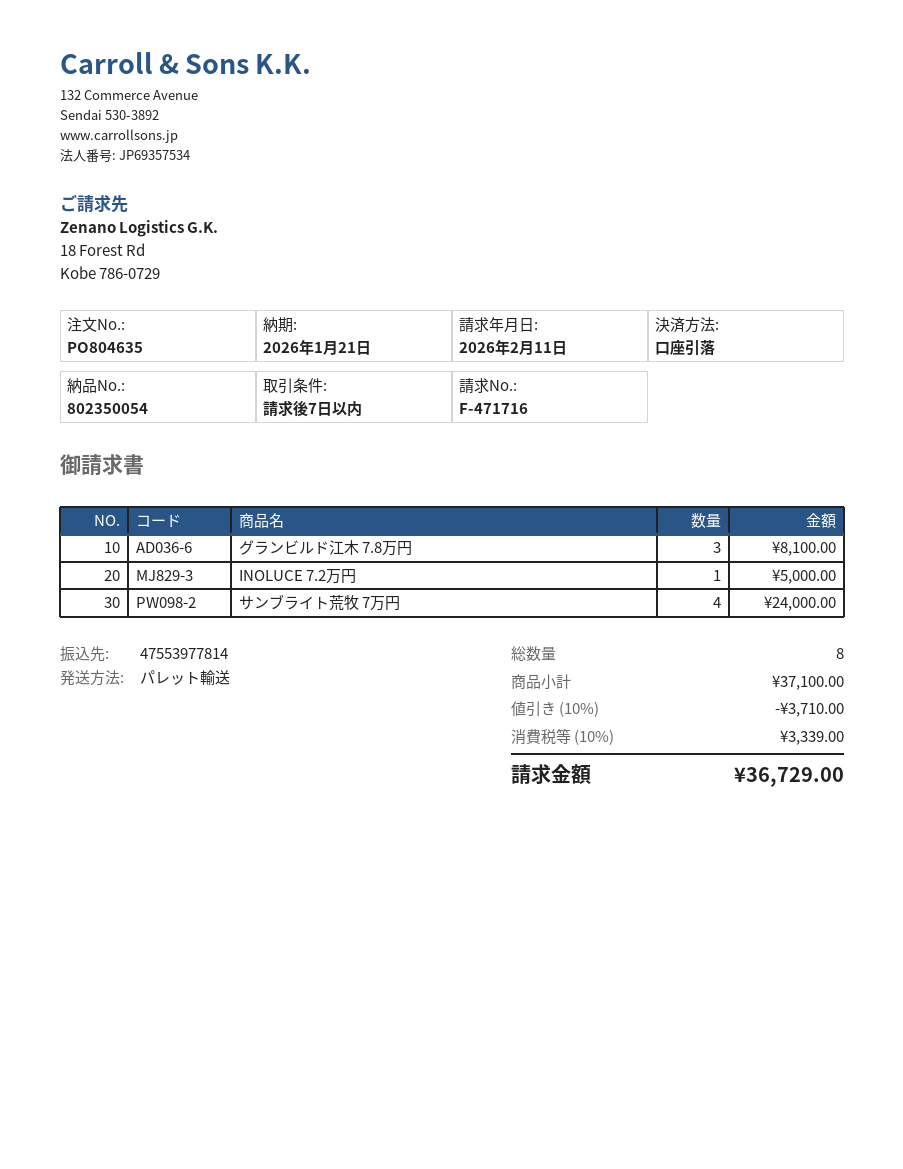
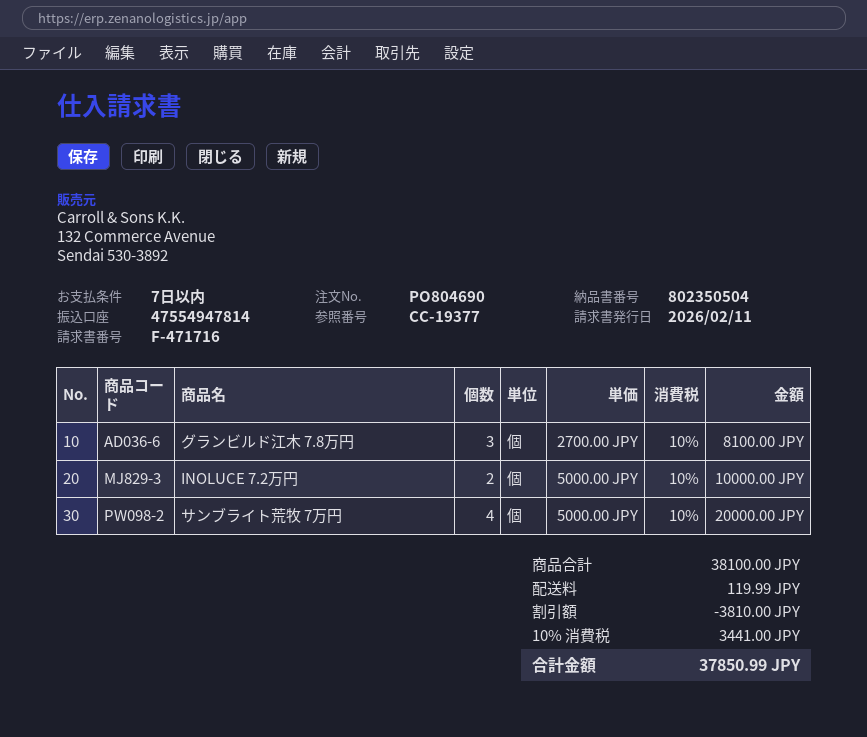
order number: PO804635 -> PO804690
delivery note number: 802350054 -> 802350504
bank account: 47553977814 -> 47554947814
INOLUCE 7.2万円: 1 for 5000.00 -> 2 for 10000.00
サンブライト荒牧 7万円: 4 for 24000.00 -> 4 for 20000.00
subtotal: 37100.00 -> 38100.00
discount: 3710.00 -> 3810.00
shipping: none -> 119.99
tax: 10% = 3339.00 -> 10% = 3441.00
total: 36729.00 -> 37850.99

